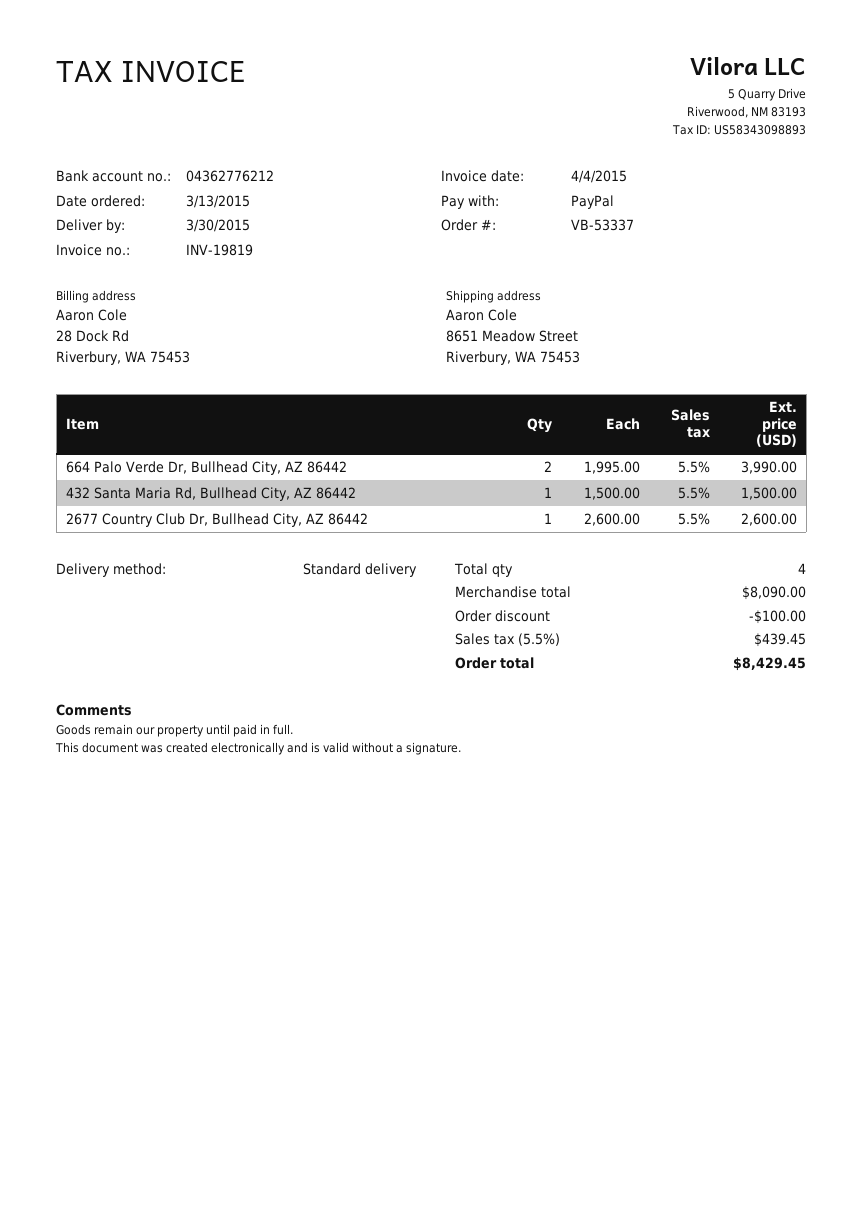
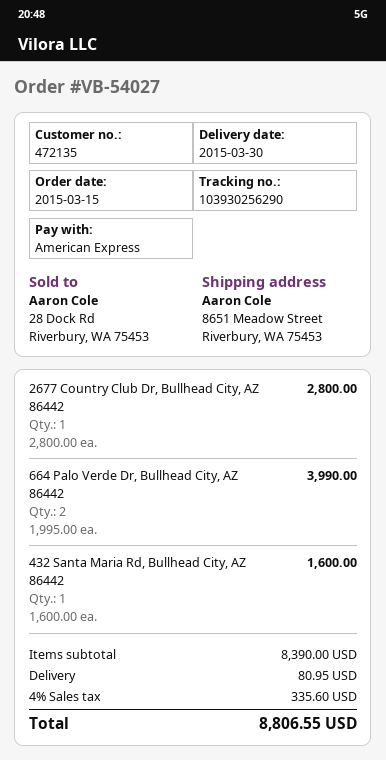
order number: VB-53337 -> VB-54027
order date: 2015-03-13 -> 2015-03-15
payment method: PayPal -> American Express
432 Santa Maria Rd, Bullhead City, AZ 86442: 1 x 1500.00 = 1500.00 -> 1 x 1600.00 = 1600.00
2677 Country Club Dr, Bullhead City, AZ 86442: 1 x 2600.00 = 2600.00 -> 1 x 2800.00 = 2800.00
subtotal: 8090.00 -> 8390.00
discount: 100.00 -> none
shipping: none -> 80.95
tax: 5.5% = 439.45 -> 4% = 335.60
total: 8429.45 -> 8806.55

